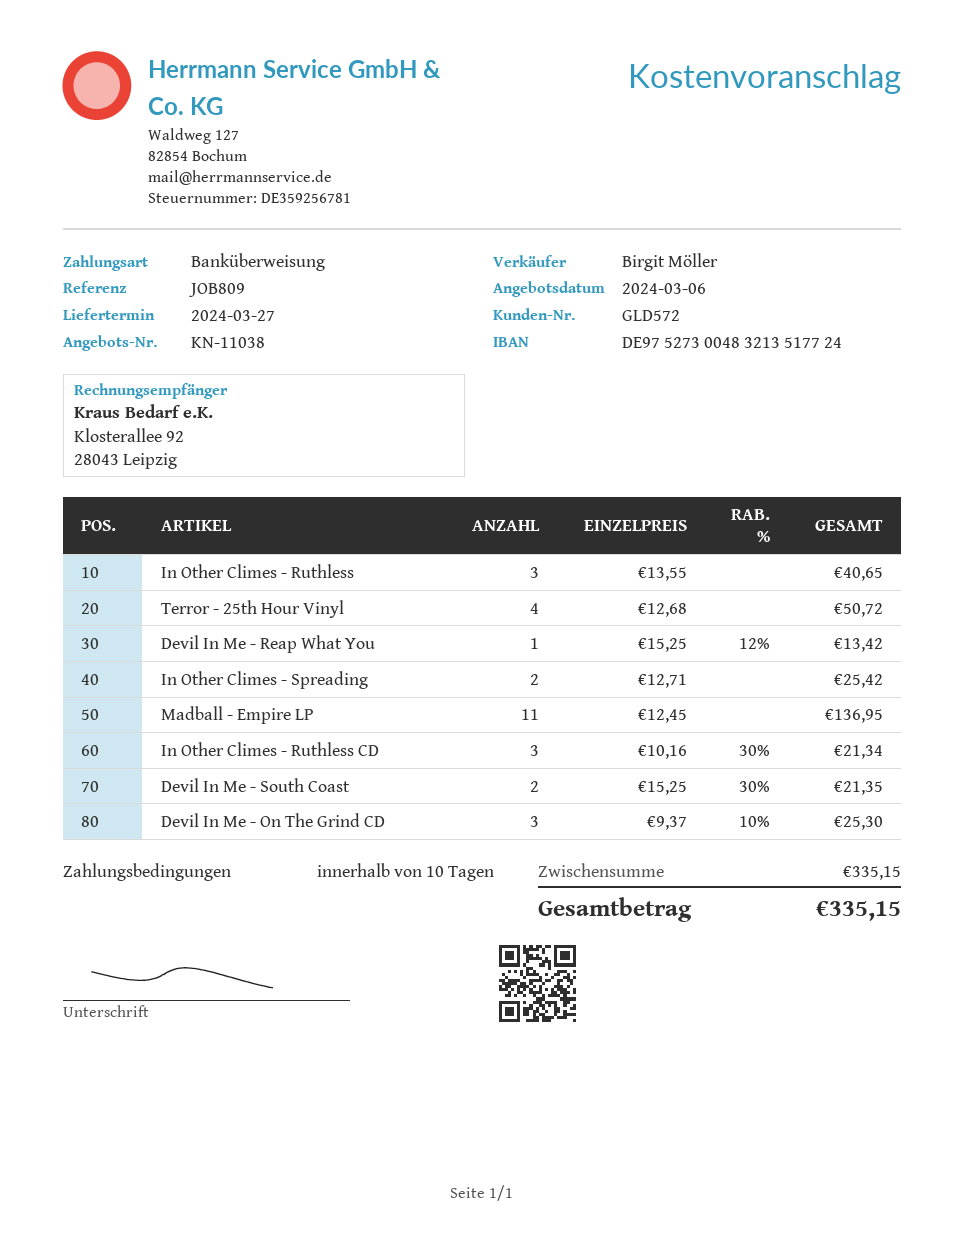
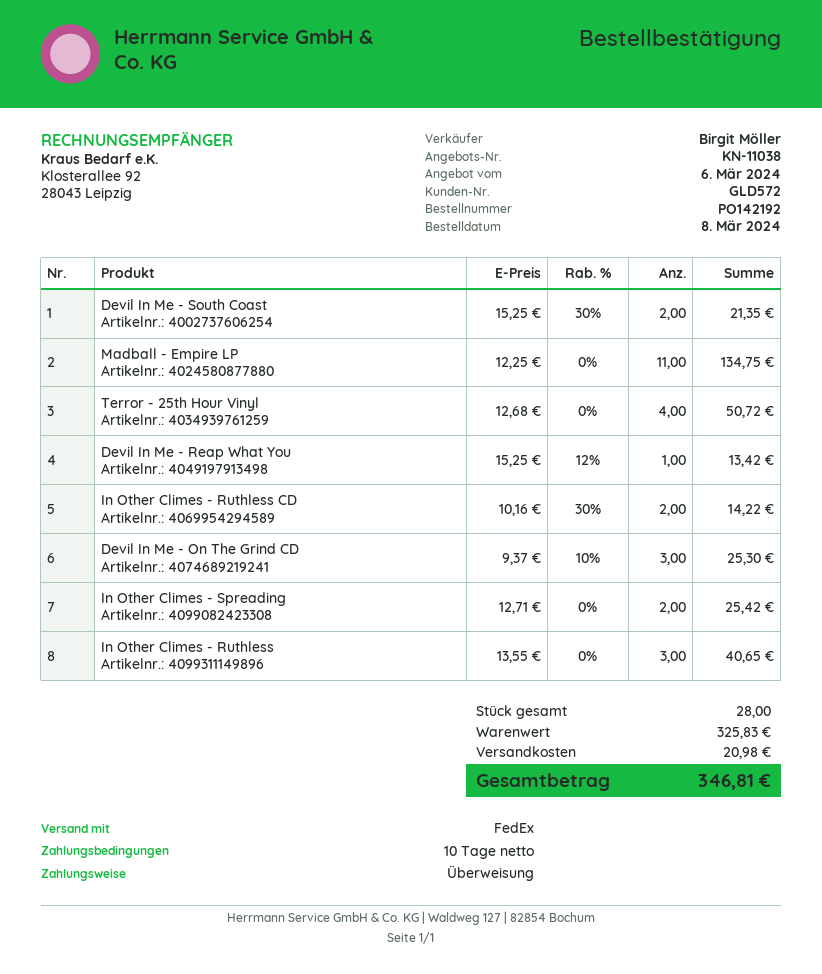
Madball - Empire LP: 11 x 12.45 = 136.95 -> 11 x 12.25 = 134.75
In Other Climes - Ruthless CD: 3 x 10.16 - 30% = 21.34 -> 2 x 10.16 - 30% = 14.22
subtotal: 335.15 -> 325.83
shipping: none -> 20.98
total: 335.15 -> 346.81

